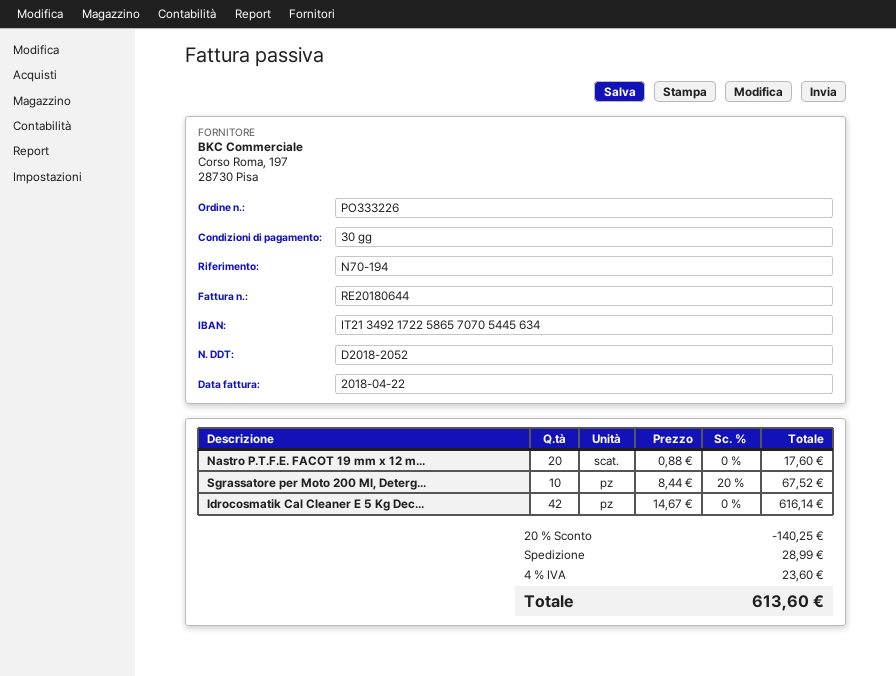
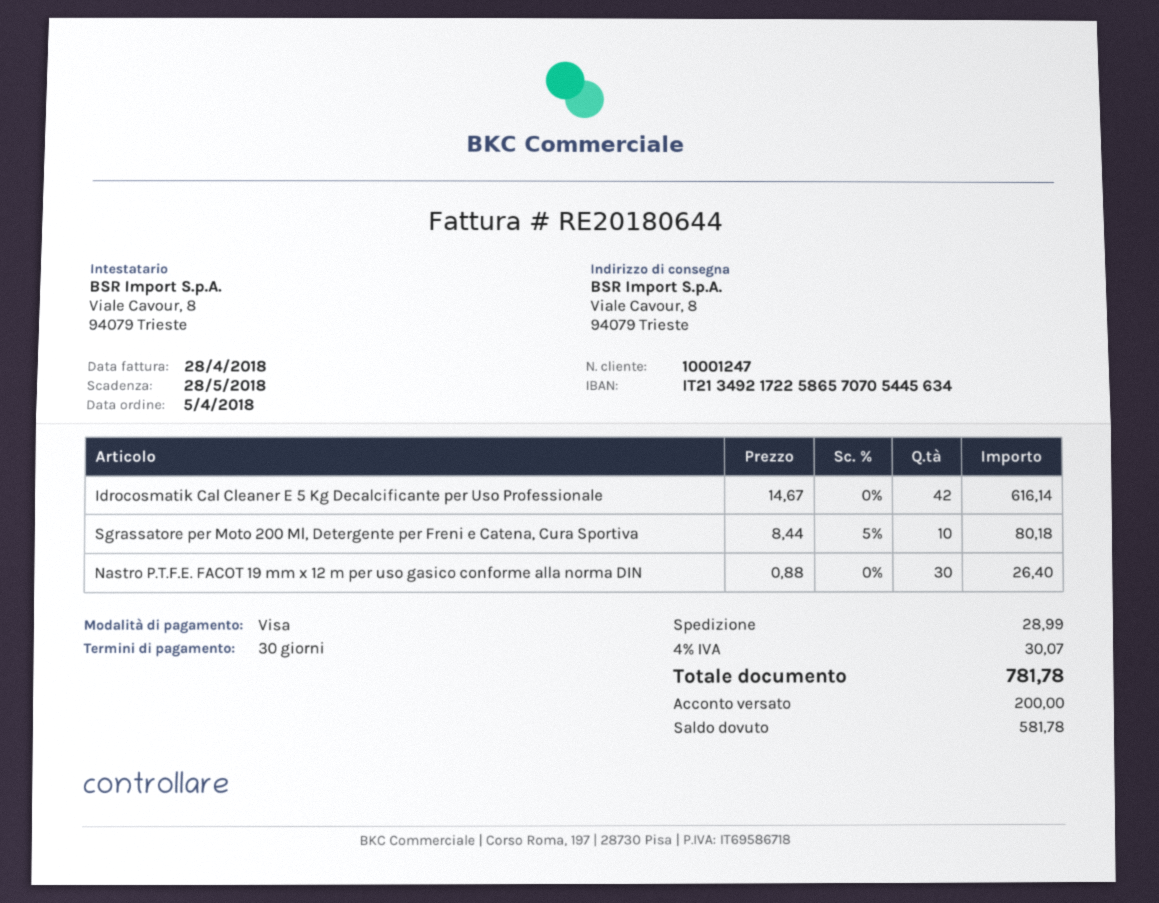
invoice date: 2018-04-22 -> 2018-04-28
Nastro P.T.F.E. FACOT 19 mm x 12 m...: 20 x 0.88 = 17.60 -> 30 x 0.88 = 26.40
Sgrassatore per Moto 200 Ml, Deterg...: 10 x 8.44 - 20% = 67.52 -> 10 x 8.44 - 5% = 80.18
discount: 20% = 140.25 -> none
tax: 4% = 23.60 -> 4% = 30.07
total: 613.60 -> 781.78

